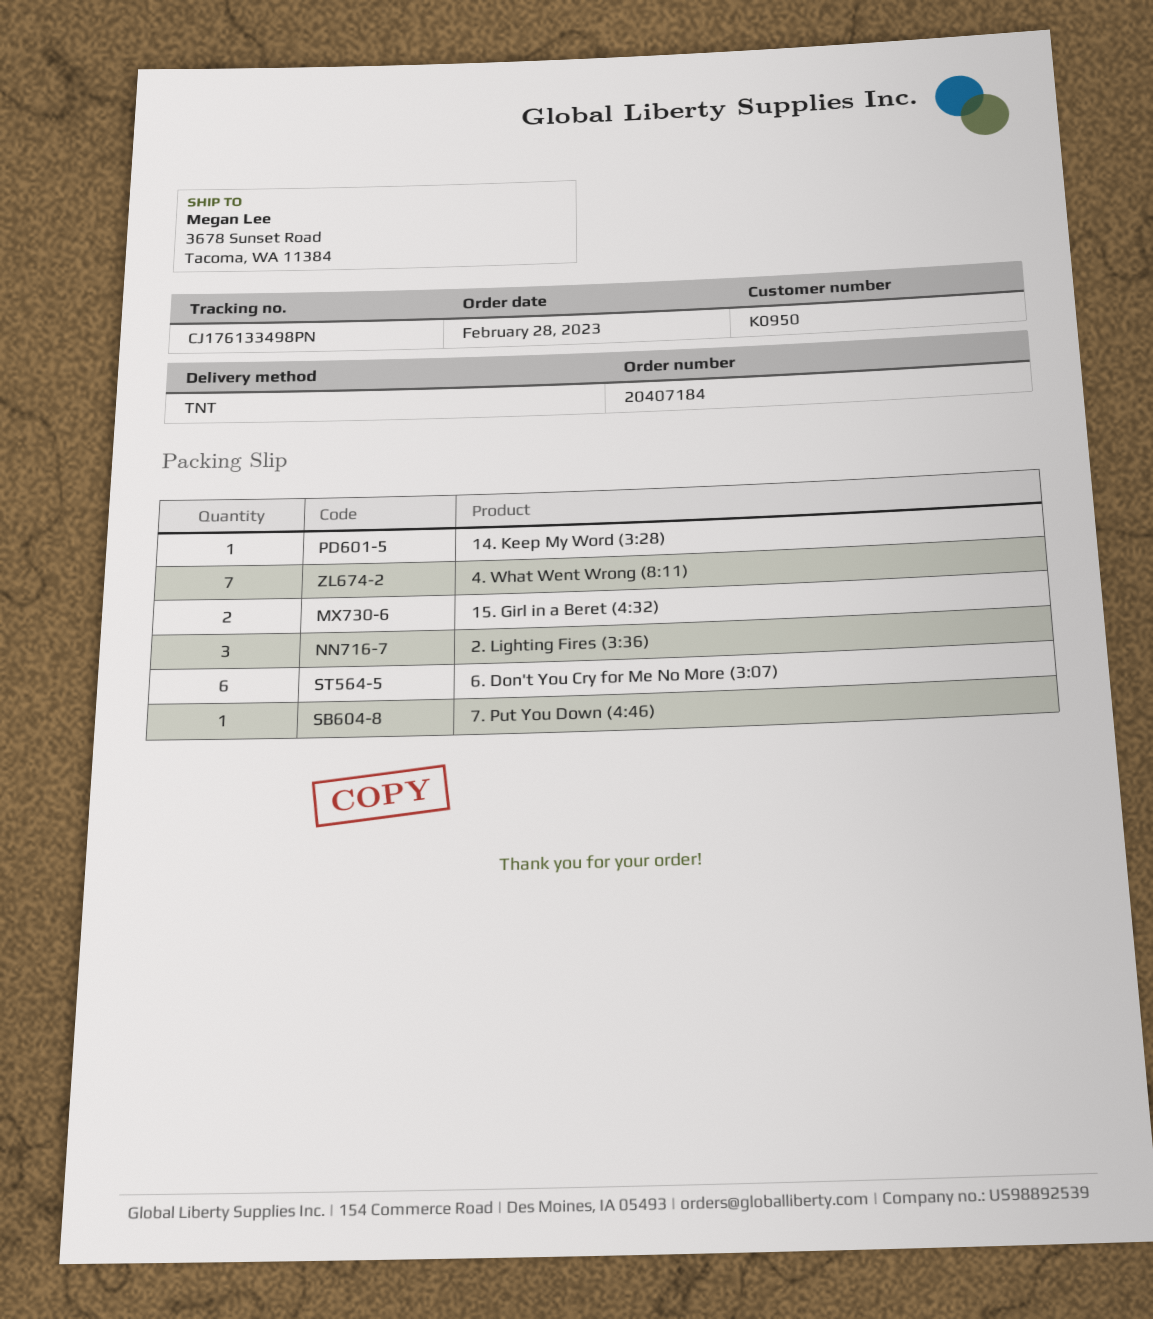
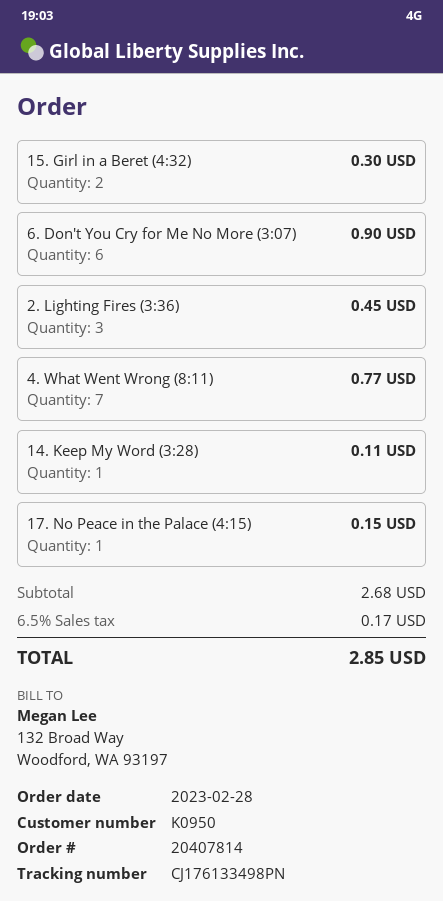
order number: 20407184 -> 20407814
7. Put You Down (4:46): 1 -> none
17. No Peace in the Palace (4:15): none -> 1

